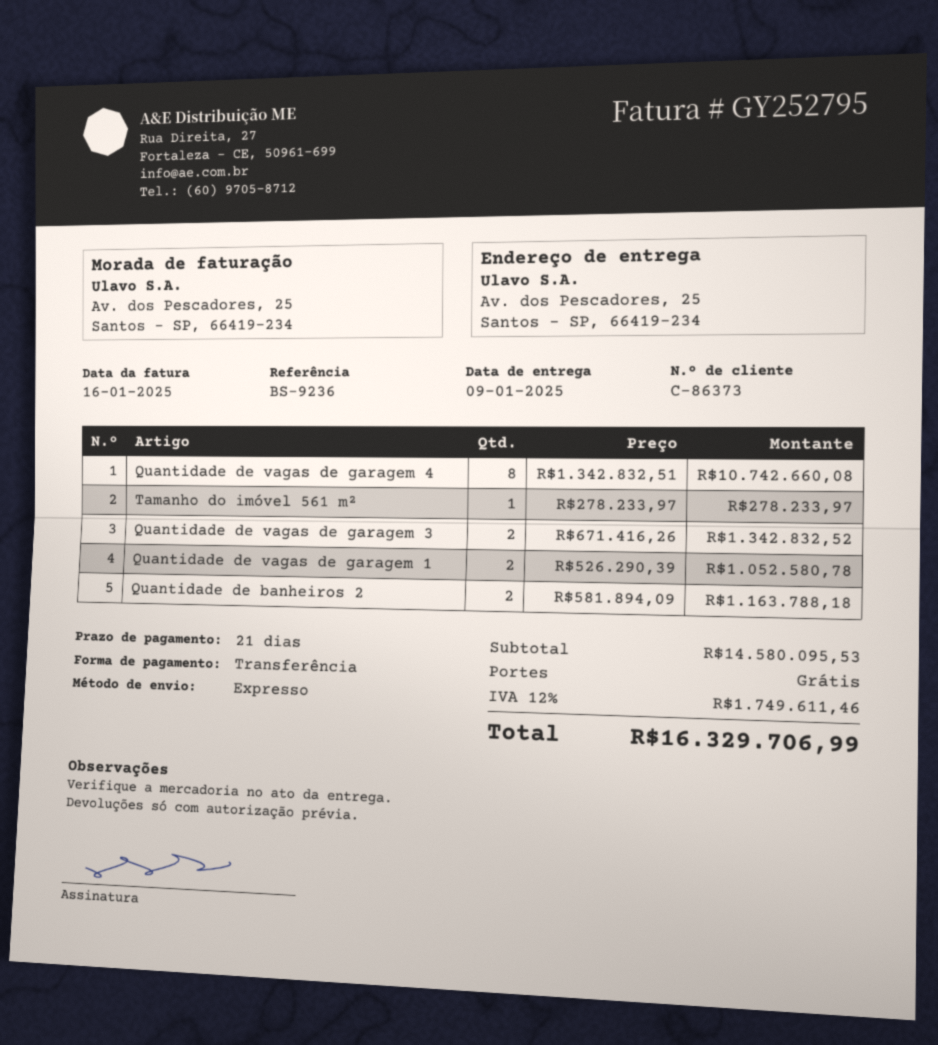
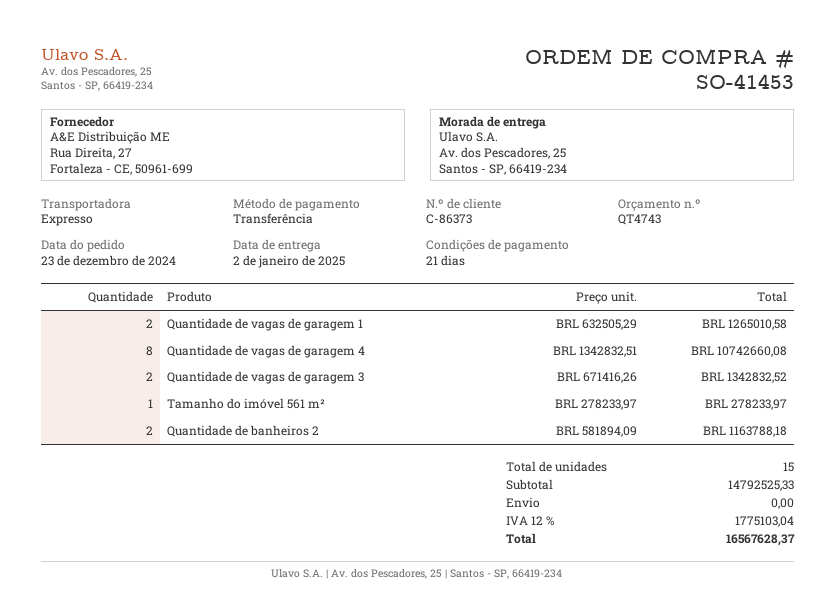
delivery date: 2025-01-09 -> 2025-01-02
Quantidade de vagas de garagem 1: 2 x 526290.39 = 1052580.78 -> 2 x 632505.29 = 1265010.58
subtotal: 14580095.53 -> 14792525.33
tax: 12% = 1749611.46 -> 12% = 1775103.04
total: 16329706.99 -> 16567628.37

